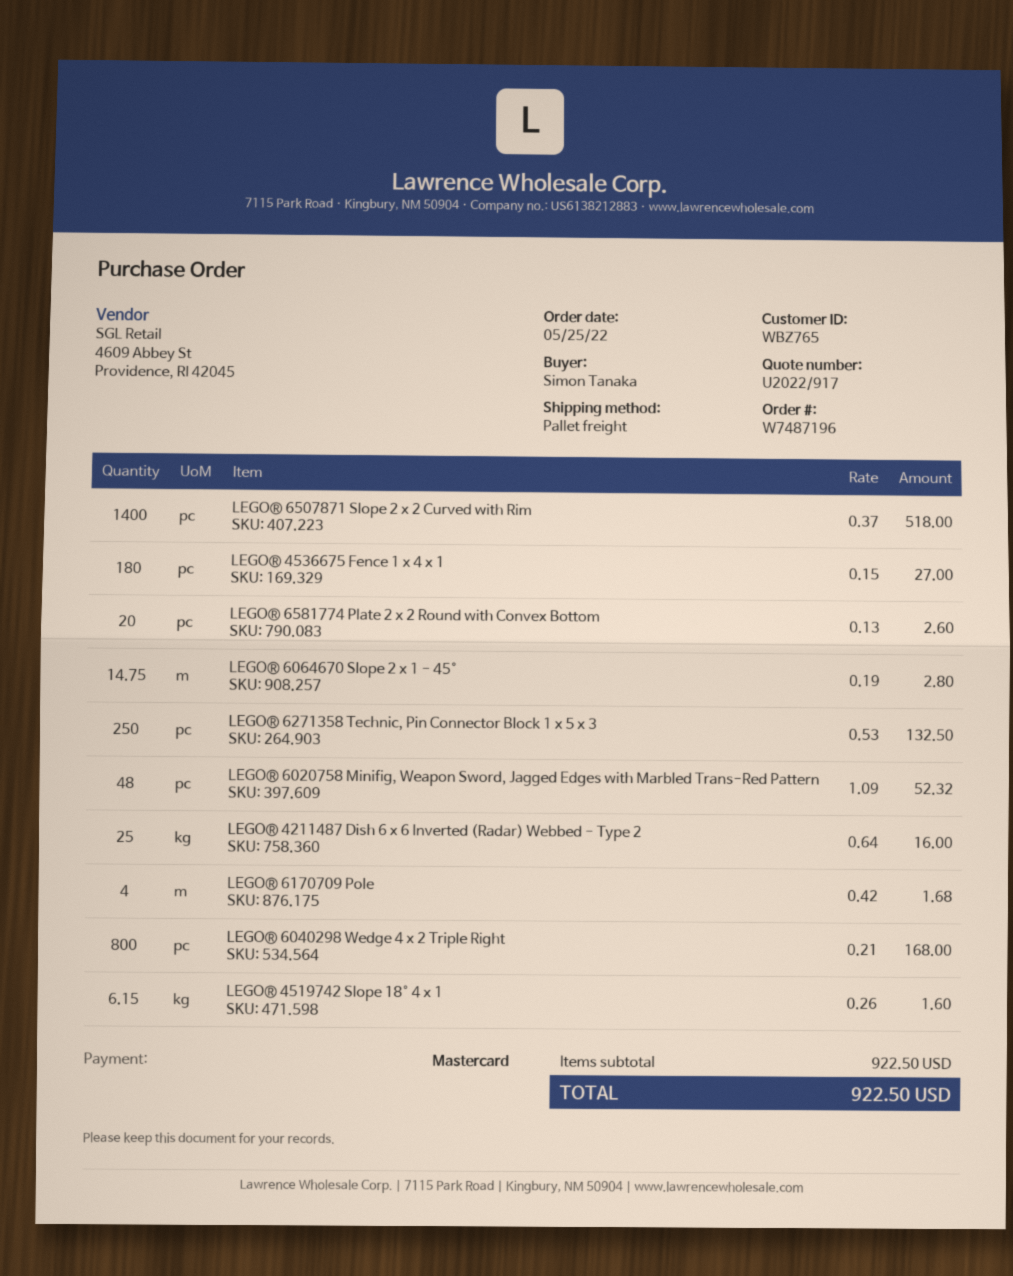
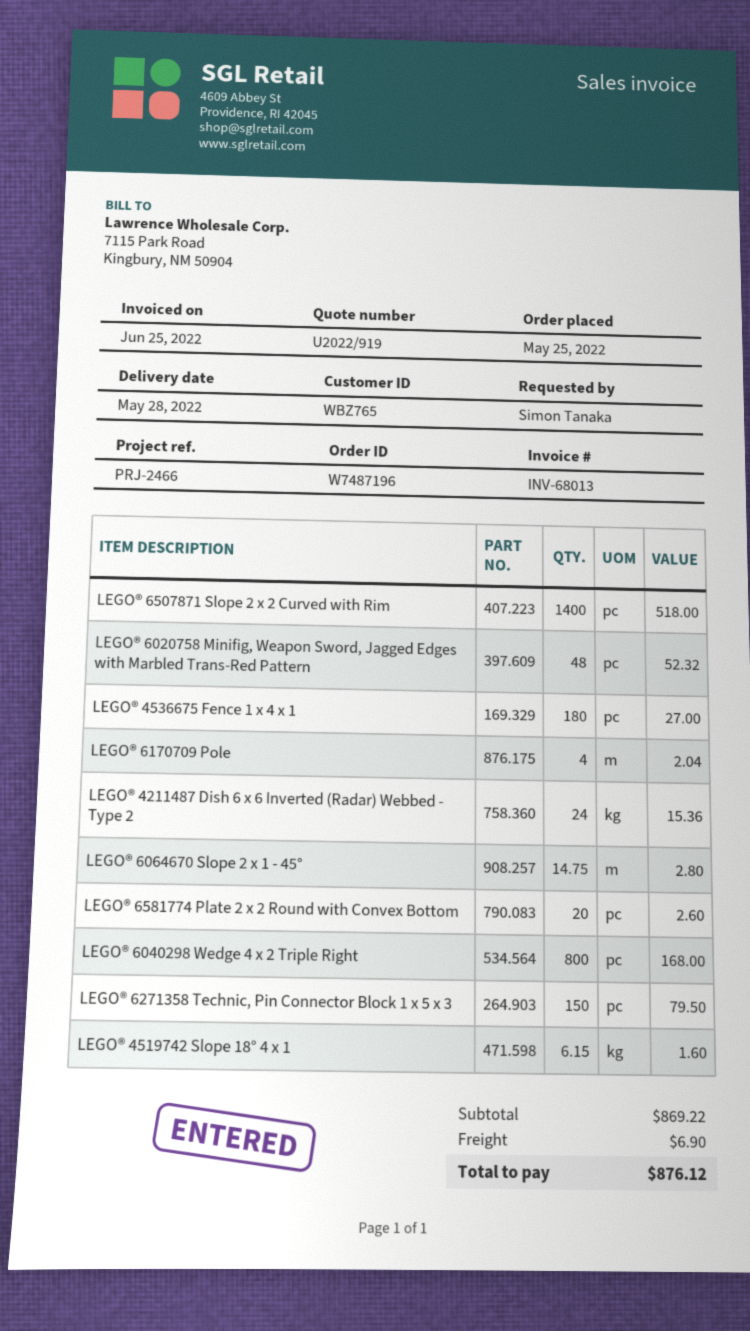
quote number: U2022/917 -> U2022/919
LEGO® 6271358 Technic, Pin Connector Block 1 x 5 x 3: 250 for 132.50 -> 150 for 79.50
LEGO® 4211487 Dish 6 x 6 Inverted (Radar) Webbed - Type 2: 25 for 16.00 -> 24 for 15.36
LEGO® 6170709 Pole: 4 for 1.68 -> 4 for 2.04
subtotal: 922.50 -> 869.22
shipping: none -> 6.90
total: 922.50 -> 876.12

